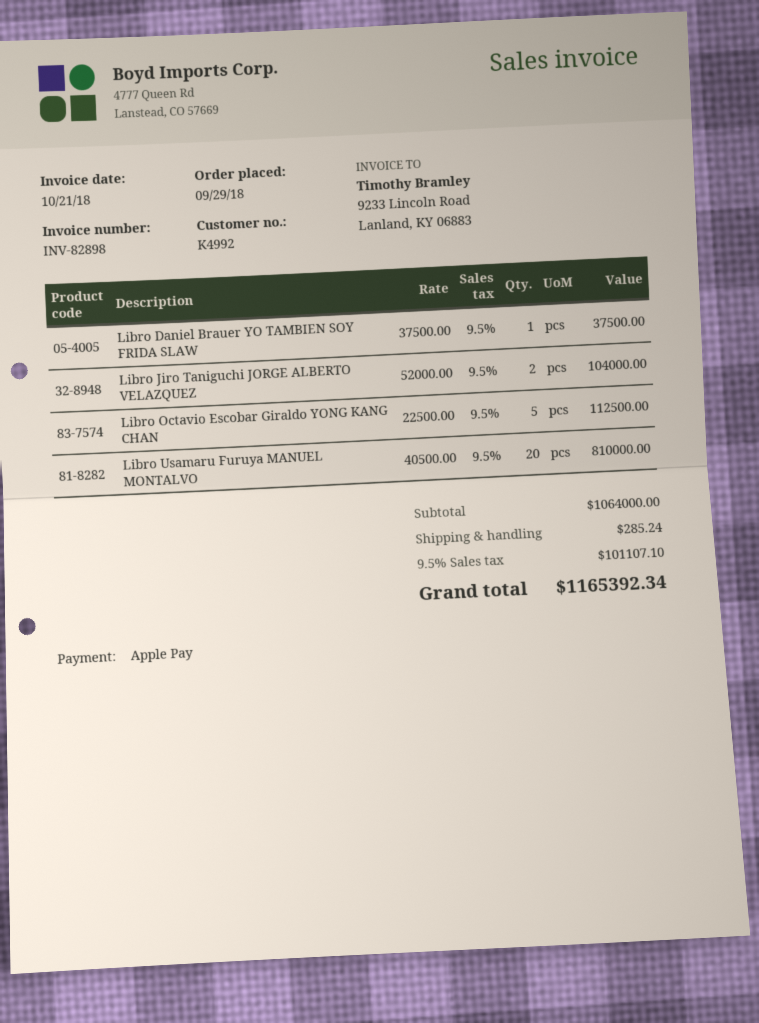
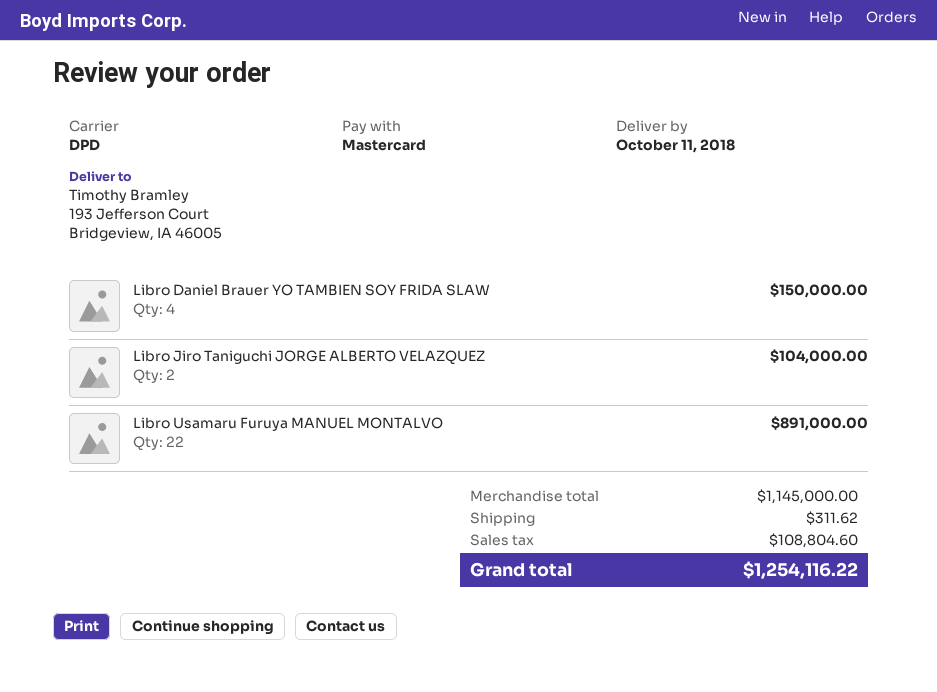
payment method: Apple Pay -> Mastercard
Libro Daniel Brauer YO TAMBIEN SOY FRIDA SLAW: 1 for 37500.00 -> 4 for 150000.00
Libro Octavio Escobar Giraldo YONG KANG CHAN: 5 for 112500.00 -> none
Libro Usamaru Furuya MANUEL MONTALVO: 20 for 810000.00 -> 22 for 891000.00
subtotal: 1064000.00 -> 1145000.00
shipping: 285.24 -> 311.62
tax: 101107.10 -> 108804.60
total: 1165392.34 -> 1254116.22

